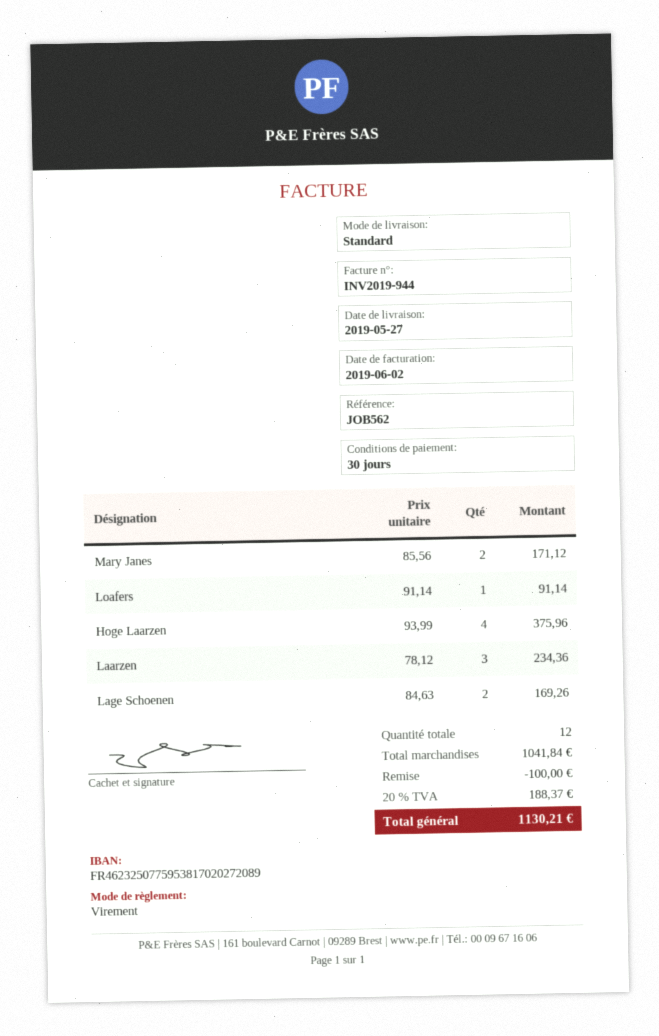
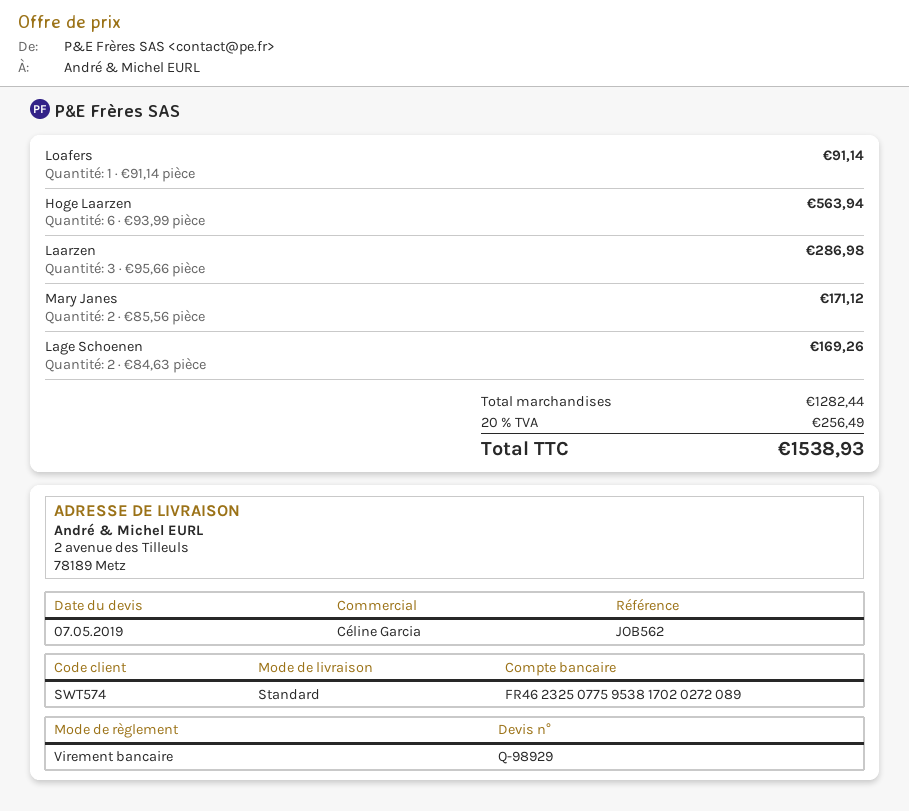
Hoge Laarzen: 4 x 93.99 = 375.96 -> 6 x 93.99 = 563.94
Laarzen: 3 x 78.12 = 234.36 -> 3 x 95.66 = 286.98
subtotal: 1041.84 -> 1282.44
discount: 100.00 -> none
tax: 20% = 188.37 -> 20% = 256.49
total: 1130.21 -> 1538.93

